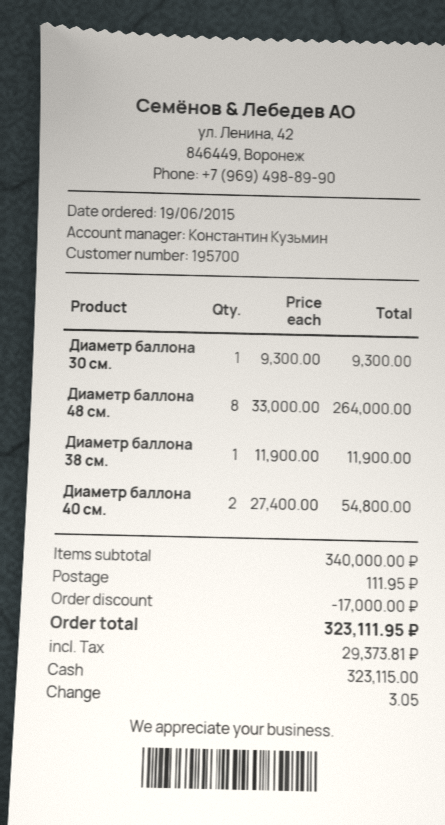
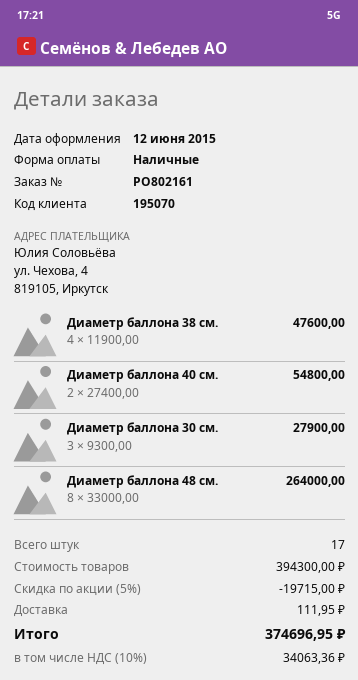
order date: 2015-06-19 -> 2015-06-12
customer number: 195700 -> 195070
Диаметр баллона 30 см.: 1 x 9300.00 = 9300.00 -> 3 x 9300.00 = 27900.00
Диаметр баллона 38 см.: 1 x 11900.00 = 11900.00 -> 4 x 11900.00 = 47600.00
subtotal: 340000.00 -> 394300.00
discount: 17000.00 -> 19715.00
tax: 29373.81 -> 34063.36
total: 323111.95 -> 374696.95

